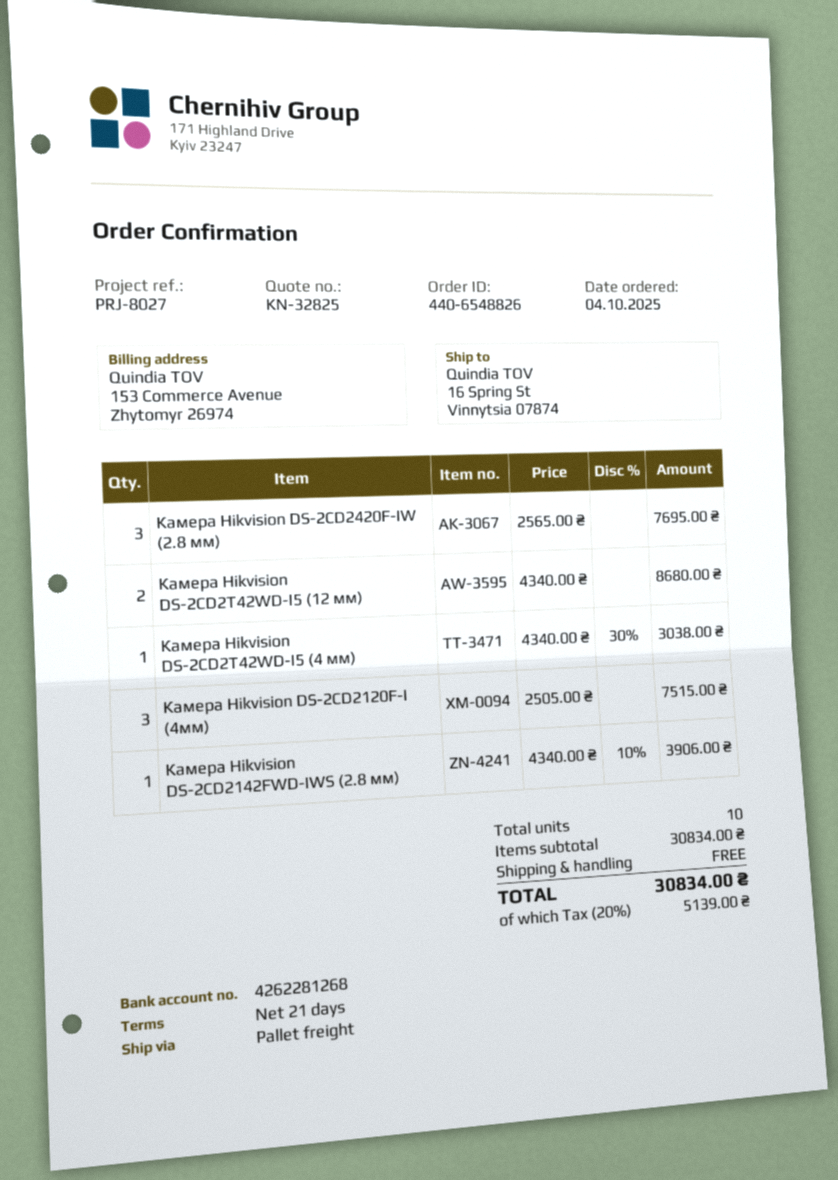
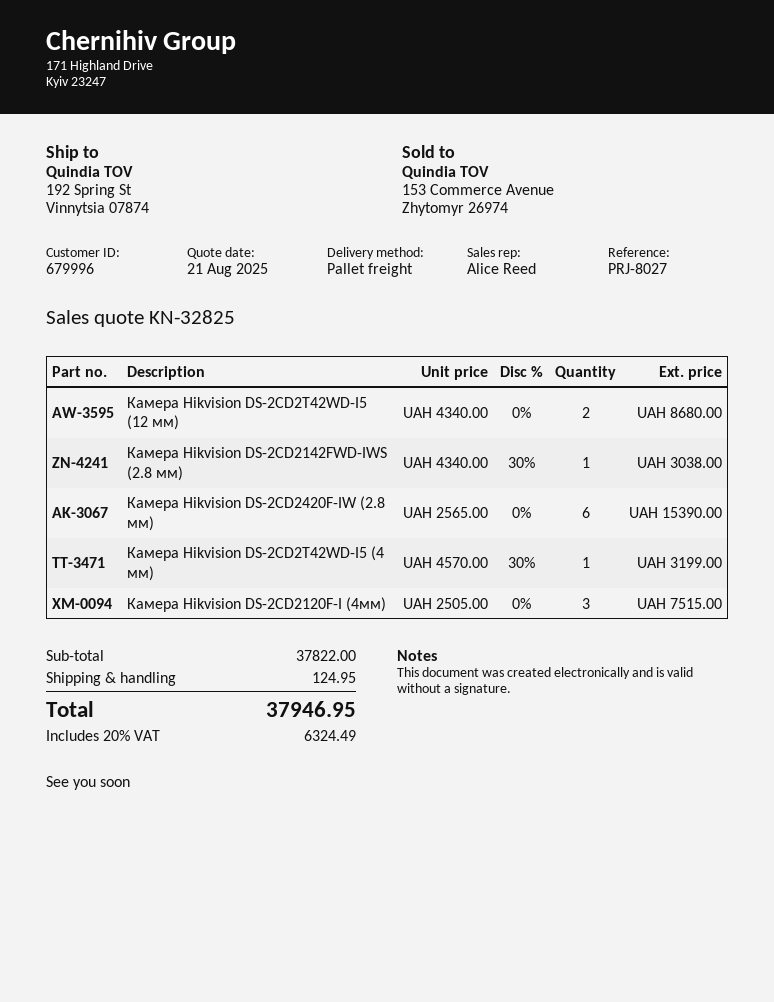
ship to: 16 Spring St, Vinnytsia 07874 -> 192 Spring St, Vinnytsia 07874
Камера Hikvision DS-2CD2420F-IW (2.8 мм): 3 x 2565.00 = 7695.00 -> 6 x 2565.00 = 15390.00
Камера Hikvision DS-2CD2T42WD-I5 (4 мм): 1 x 4340.00 - 30% = 3038.00 -> 1 x 4570.00 - 30% = 3199.00
Камера Hikvision DS-2CD2142FWD-IWS (2.8 мм): 1 x 4340.00 - 10% = 3906.00 -> 1 x 4340.00 - 30% = 3038.00
subtotal: 30834.00 -> 37822.00
shipping: 0.00 -> 124.95
tax: 20% = 5139.00 -> 20% = 6324.49
total: 30834.00 -> 37946.95

